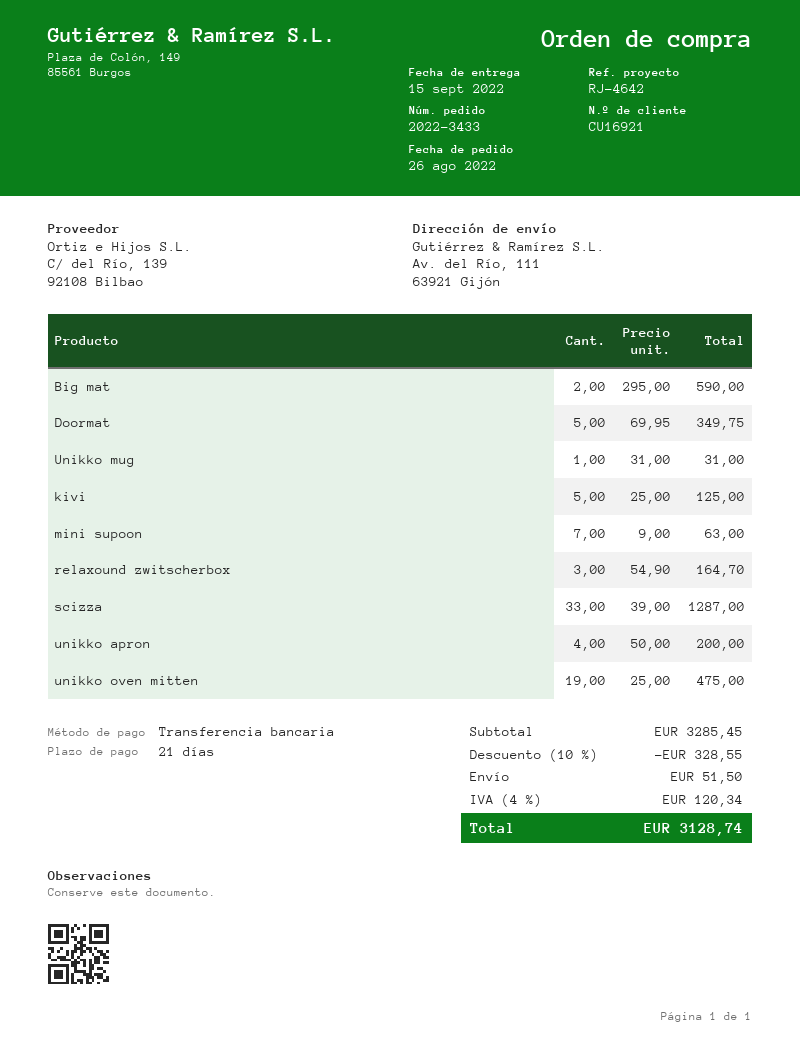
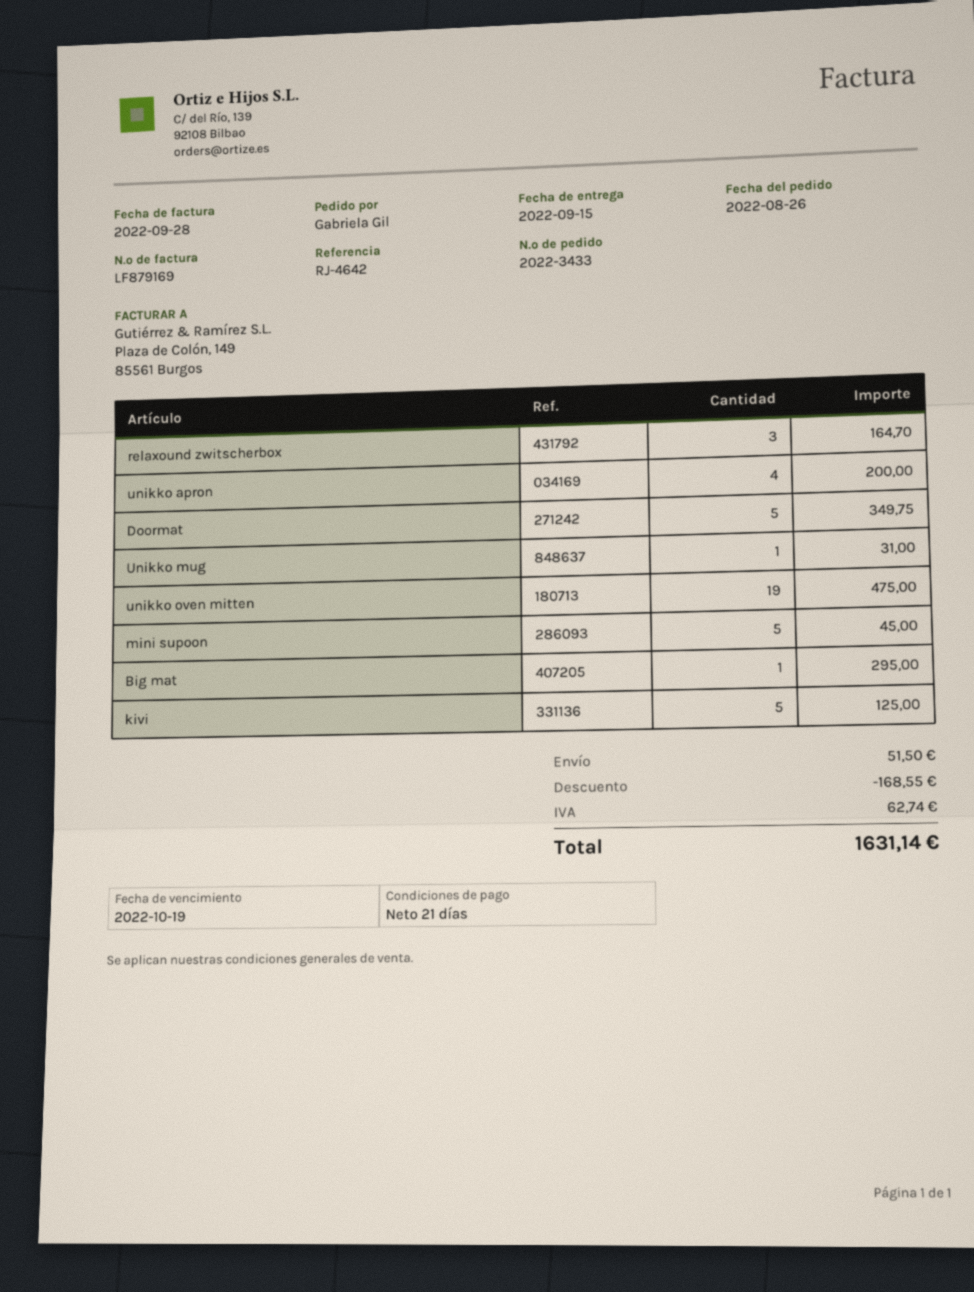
Big mat: 2 for 590.00 -> 1 for 295.00
mini supoon: 7 for 63.00 -> 5 for 45.00
scizza: 33 for 1287.00 -> none
discount: 328.55 -> 168.55
tax: 120.34 -> 62.74
total: 3128.74 -> 1631.14

